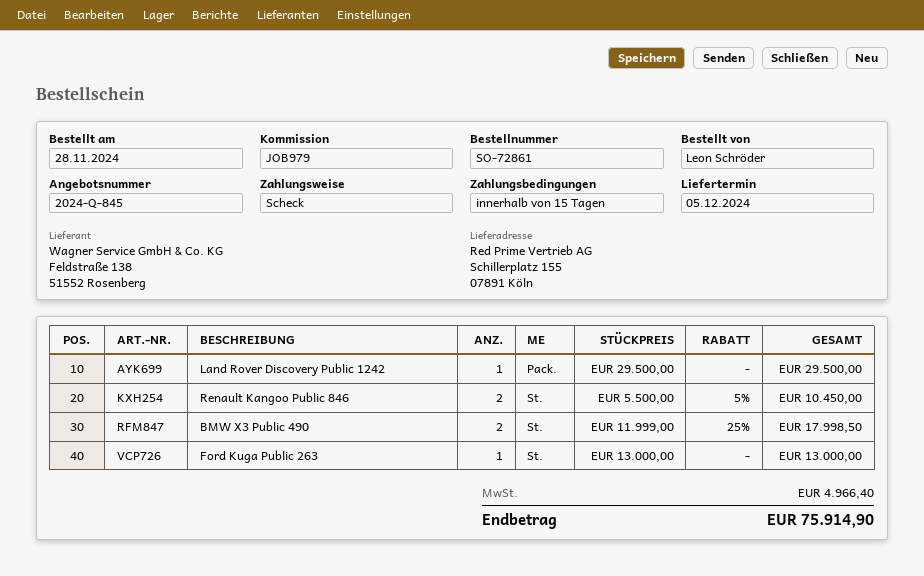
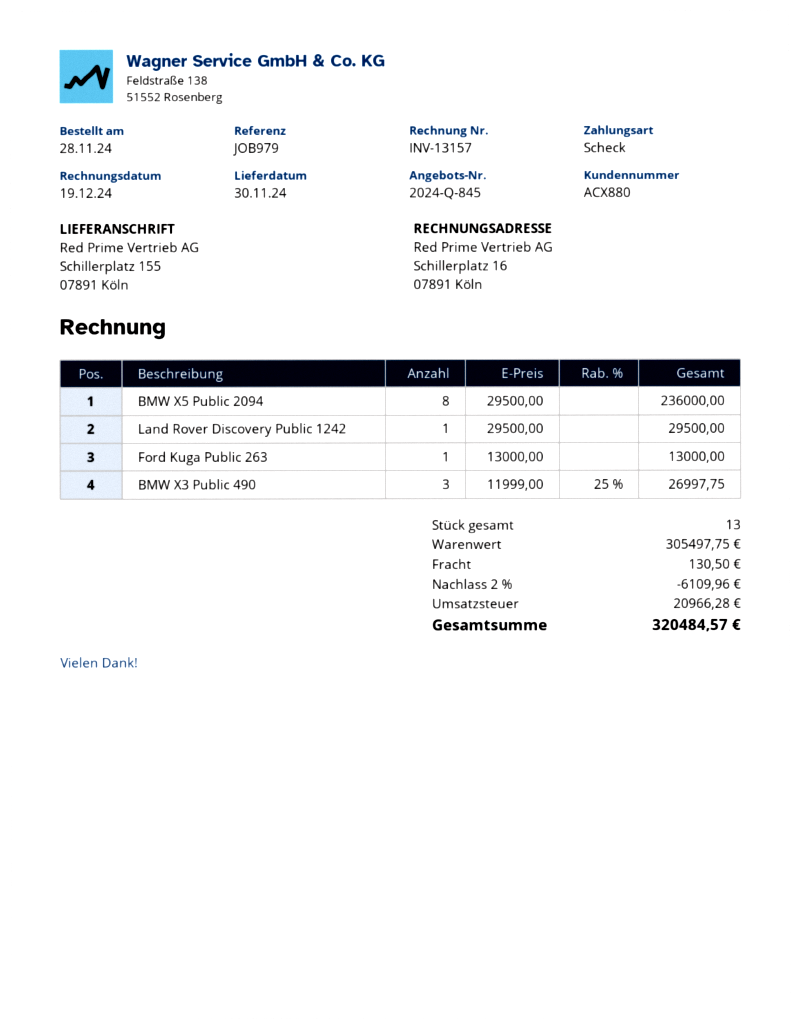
delivery date: 2024-12-05 -> 2024-11-30
Renault Kangoo Public 846: 2 x 5500.00 - 5% = 10450.00 -> none
BMW X3 Public 490: 2 x 11999.00 - 25% = 17998.50 -> 3 x 11999.00 - 25% = 26997.75
BMW X5 Public 2094: none -> 8 x 29500.00 = 236000.00
discount: none -> 2% = 6109.96
shipping: none -> 130.50
tax: 4966.40 -> 20966.28
total: 75914.90 -> 320484.57

